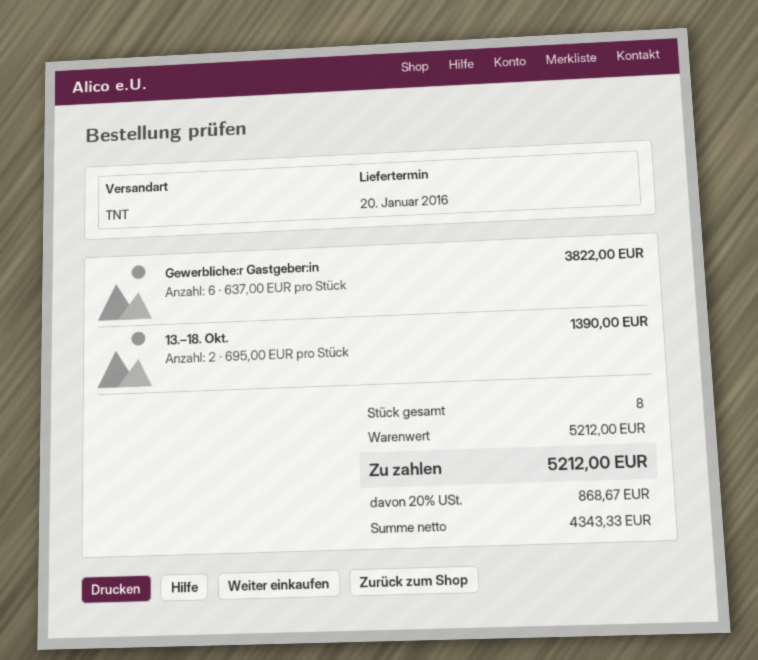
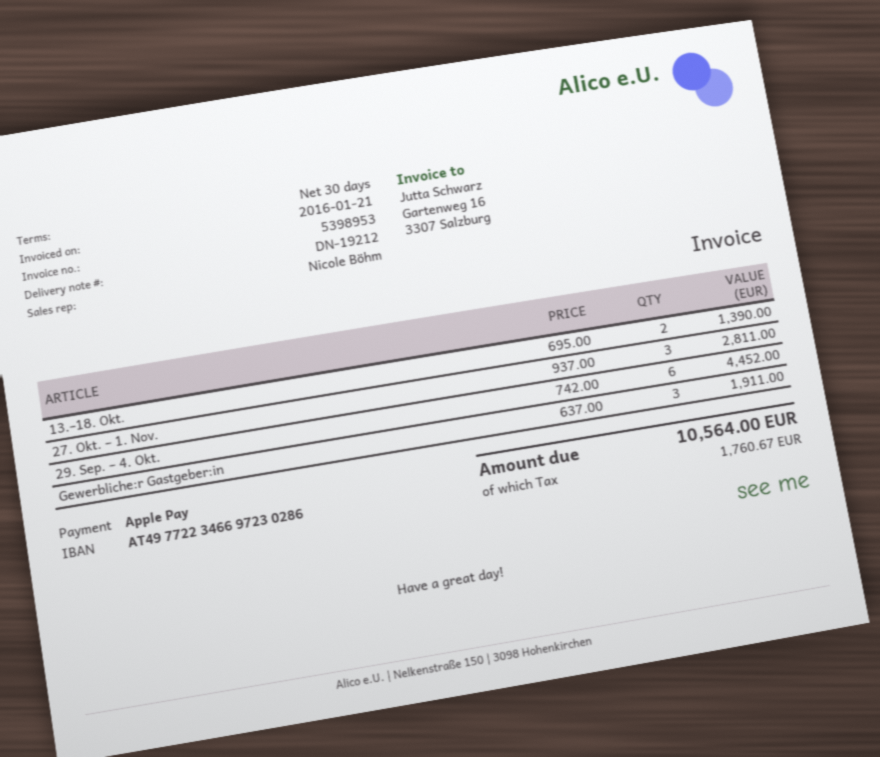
Gewerbliche:r Gastgeber:in: 6 x 637.00 = 3822.00 -> 3 x 637.00 = 1911.00
27. Okt. – 1. Nov.: none -> 3 x 937.00 = 2811.00
29. Sep. – 4. Okt.: none -> 6 x 742.00 = 4452.00
tax: 868.67 -> 1760.67
total: 5212.00 -> 10564.00

